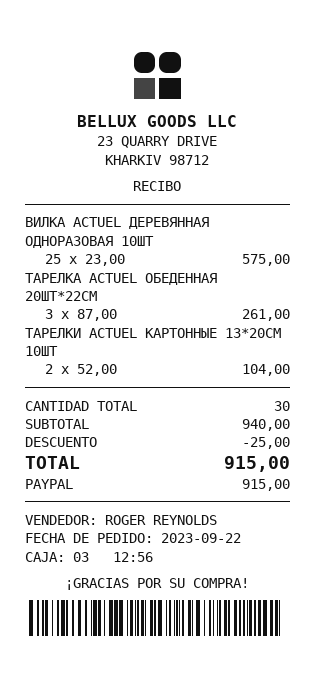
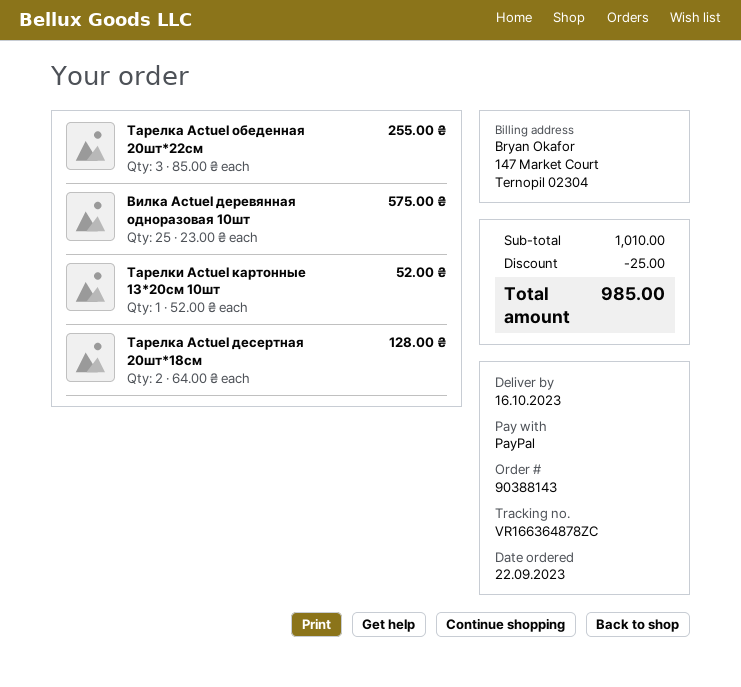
ТАРЕЛКА ACTUEL ОБЕДЕННАЯ 20ШТ*22СМ: 3 x 87.00 = 261.00 -> 3 x 85.00 = 255.00
ТАРЕЛКИ ACTUEL КАРТОННЫЕ 13*20СМ 10ШТ: 2 x 52.00 = 104.00 -> 1 x 52.00 = 52.00
Тарелка Actuel десертная 20шт*18см: none -> 2 x 64.00 = 128.00
subtotal: 940.00 -> 1010.00
total: 915.00 -> 985.00

